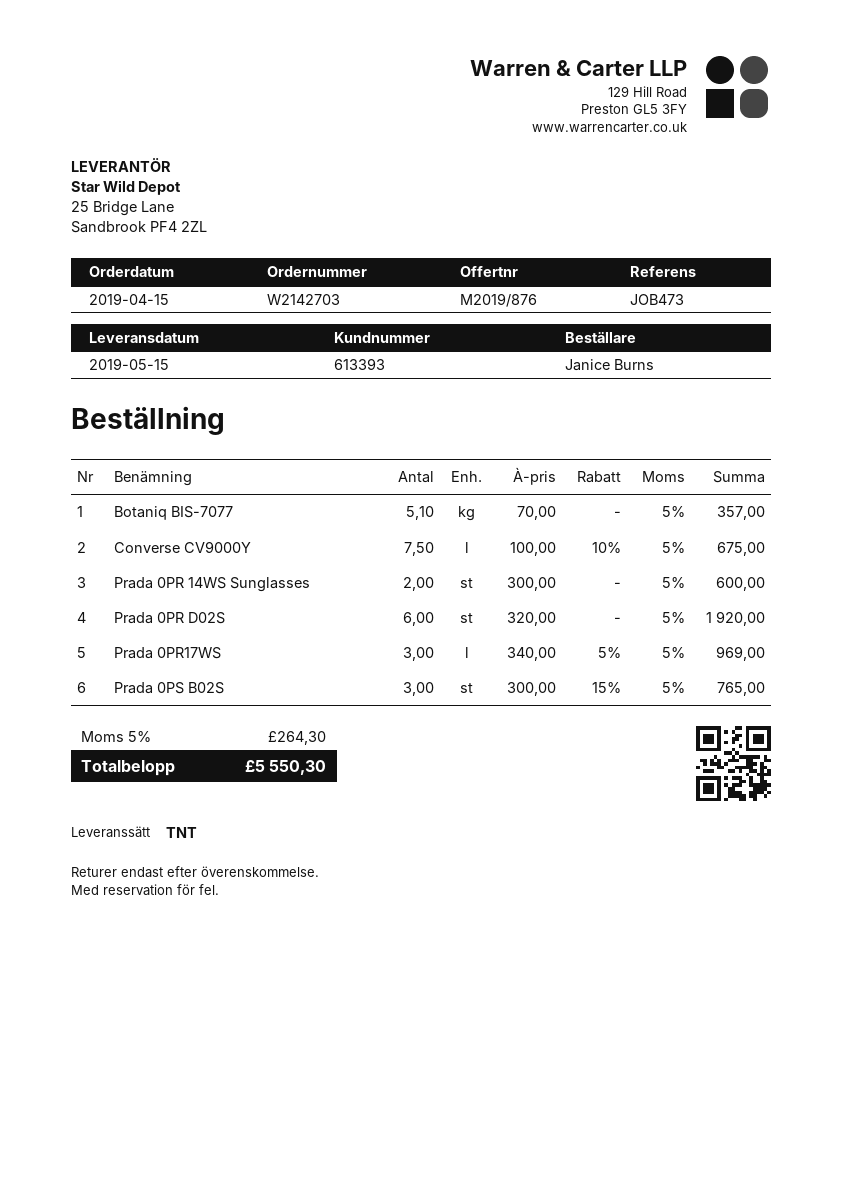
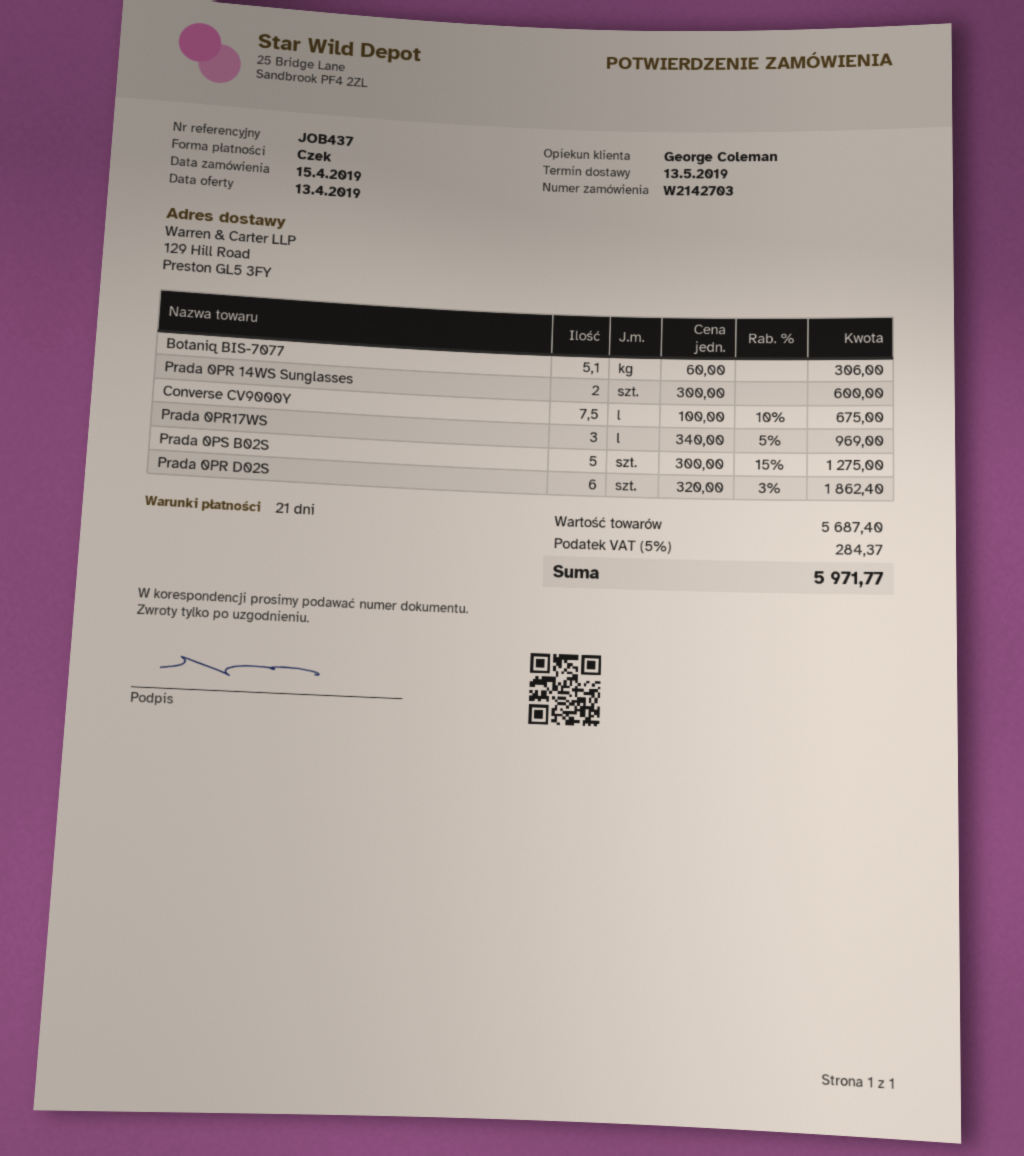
delivery date: 2019-05-15 -> 2019-05-13
reference: JOB473 -> JOB437
Botaniq BIS-7077: 5.1 x 70.00 = 357.00 -> 5.1 x 60.00 = 306.00
Prada 0PR D02S: 6 x 320.00 = 1920.00 -> 6 x 320.00 - 3% = 1862.40
Prada 0PS B02S: 3 x 300.00 - 15% = 765.00 -> 5 x 300.00 - 15% = 1275.00
tax: 5% = 264.30 -> 5% = 284.37
total: 5550.30 -> 5971.77

